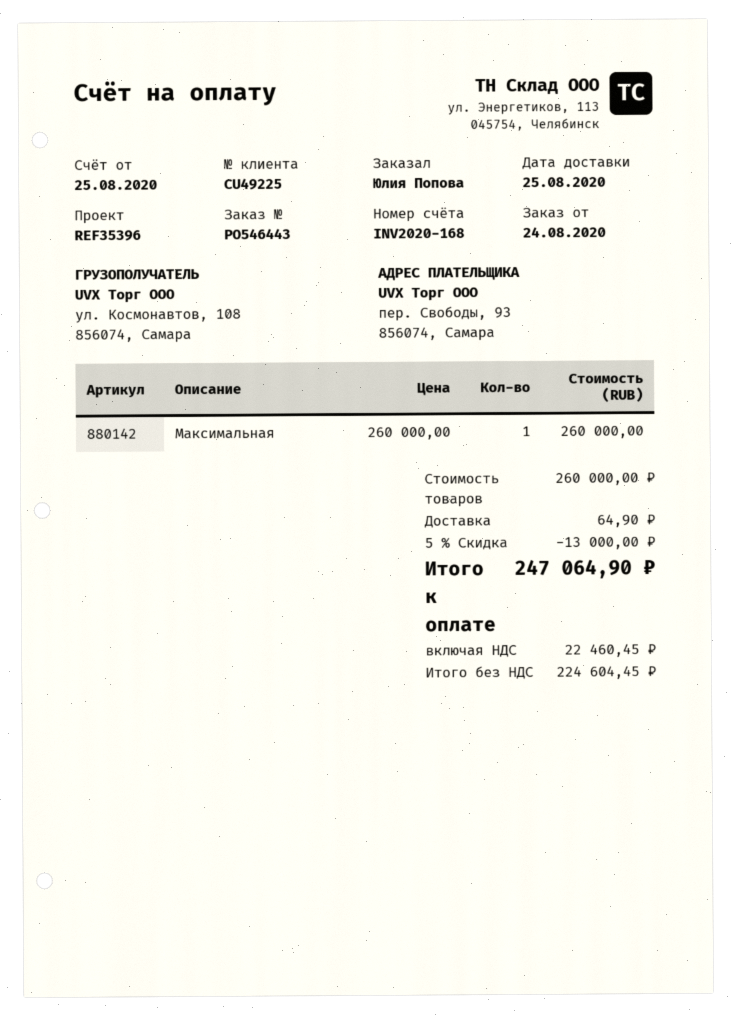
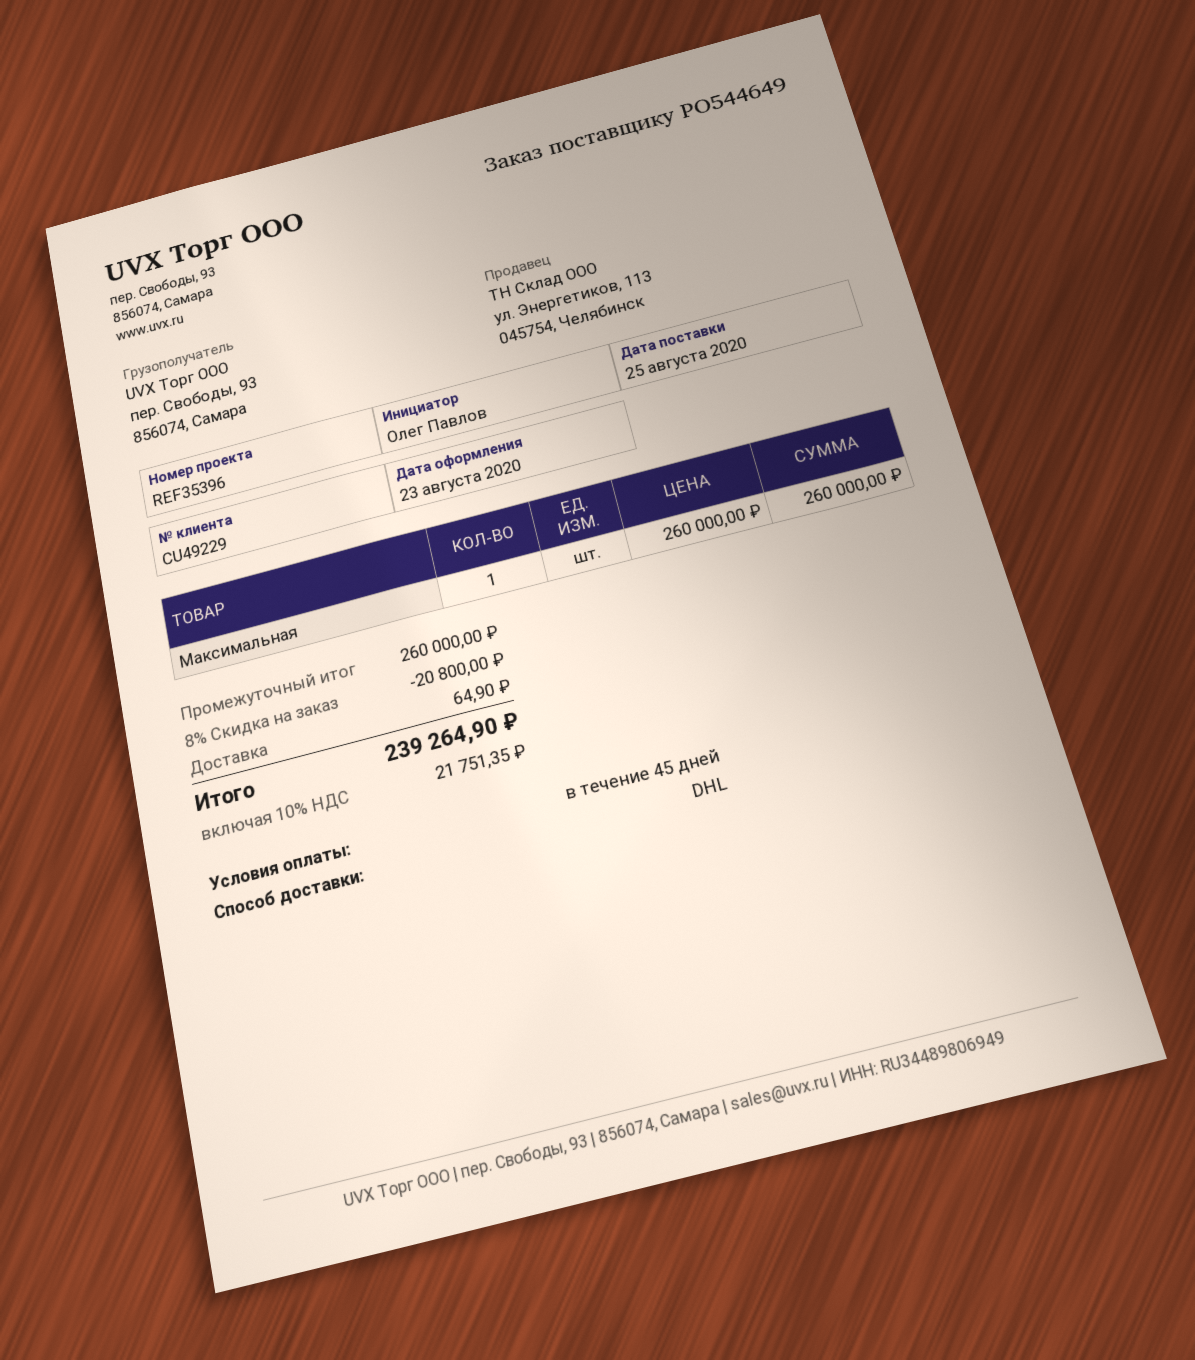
order number: PO546443 -> PO544649
order date: 2020-08-24 -> 2020-08-23
customer number: CU49225 -> CU49229
ordered by: Юлия Попова -> Олег Павлов
ship to: ул. Космонавтов, 108, 856074, Самара -> пер. Свободы, 93, 856074, Самара
discount: 5% = 13000.00 -> 8% = 20800.00
tax: 22460.45 -> 21751.35
total: 247064.90 -> 239264.90

